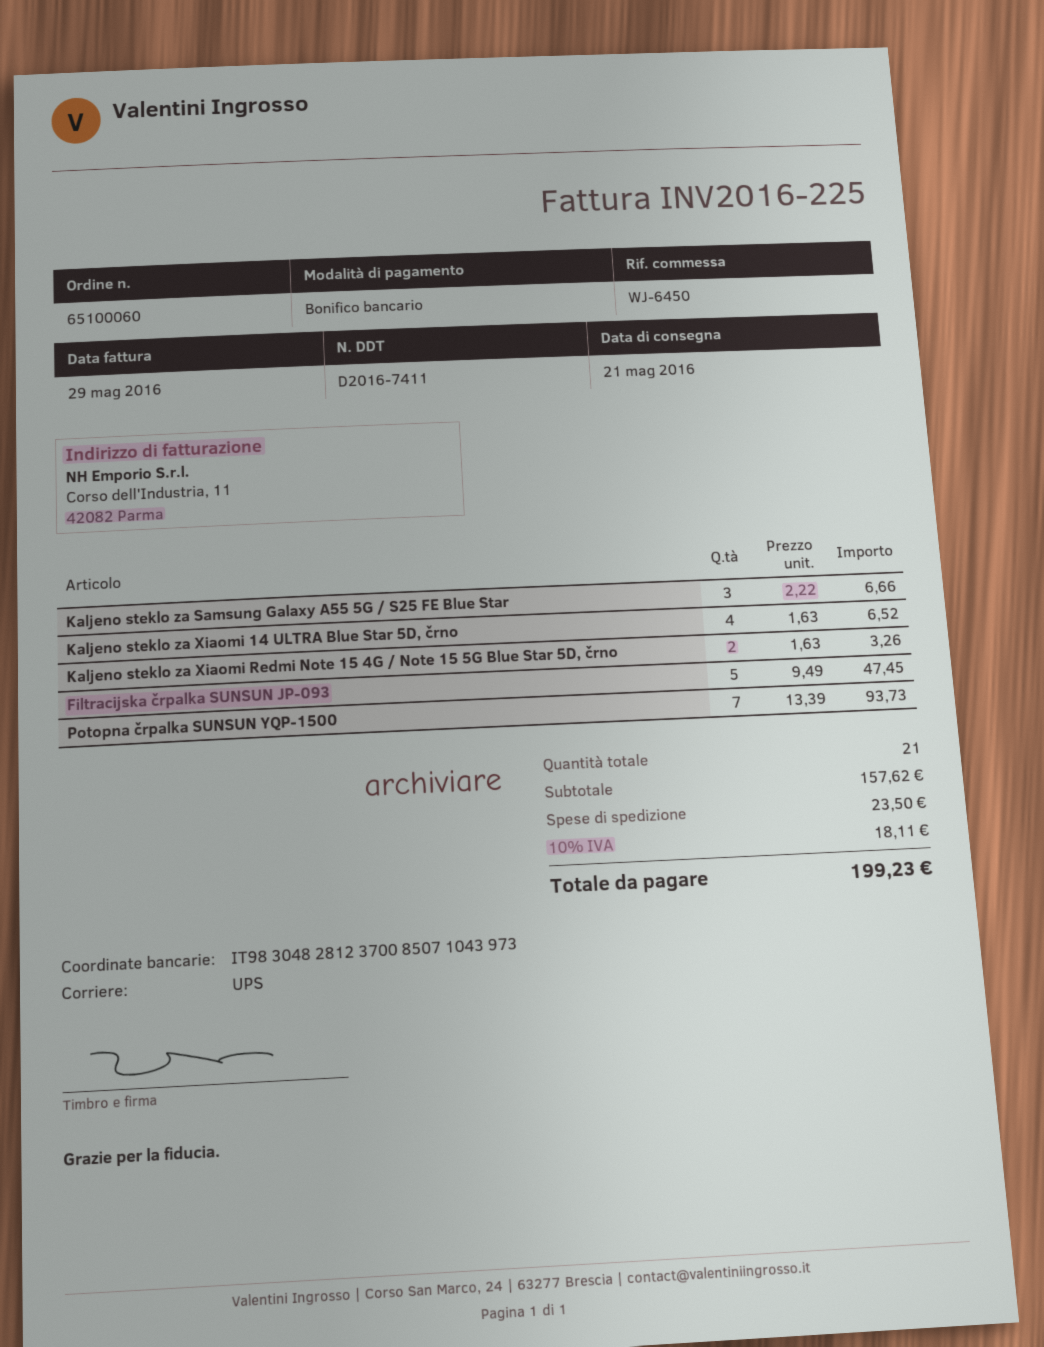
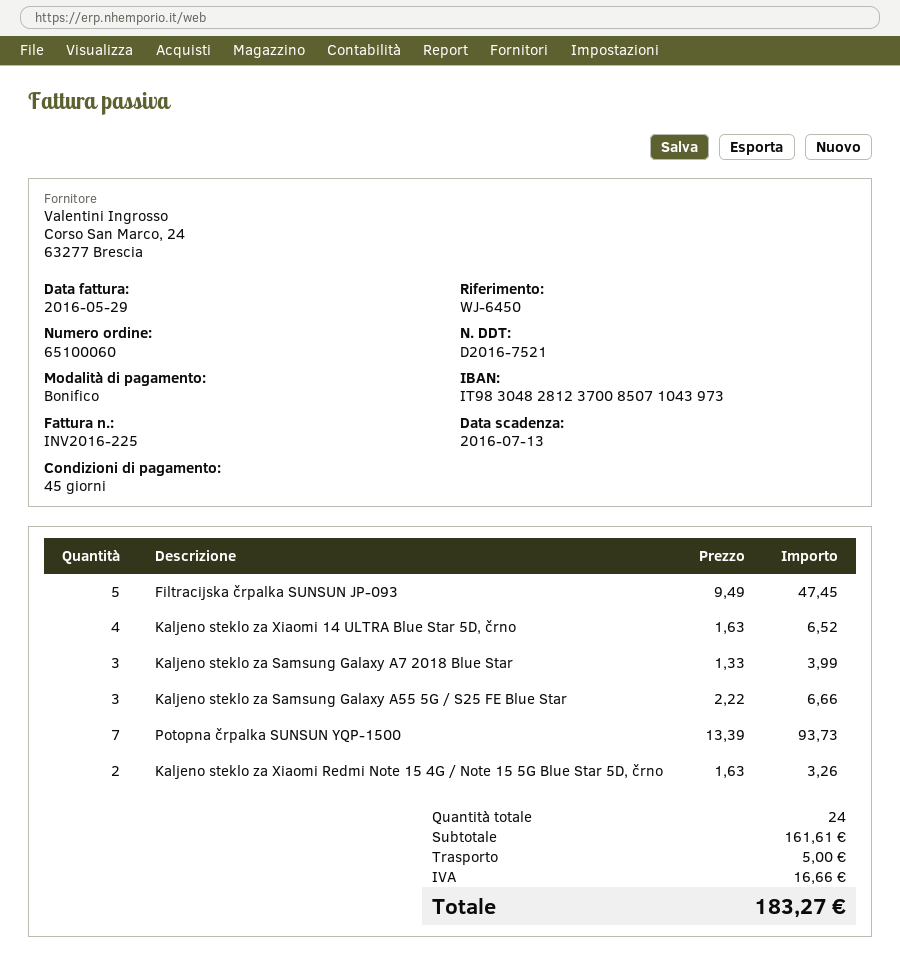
delivery note number: D2016-7411 -> D2016-7521
Kaljeno steklo za Samsung Galaxy A7 2018 Blue Star: none -> 3 x 1.33 = 3.99
total quantity: 21 -> 24
subtotal: 157.62 -> 161.61
shipping: 23.50 -> 5.00
tax: 18.11 -> 16.66
total: 199.23 -> 183.27

